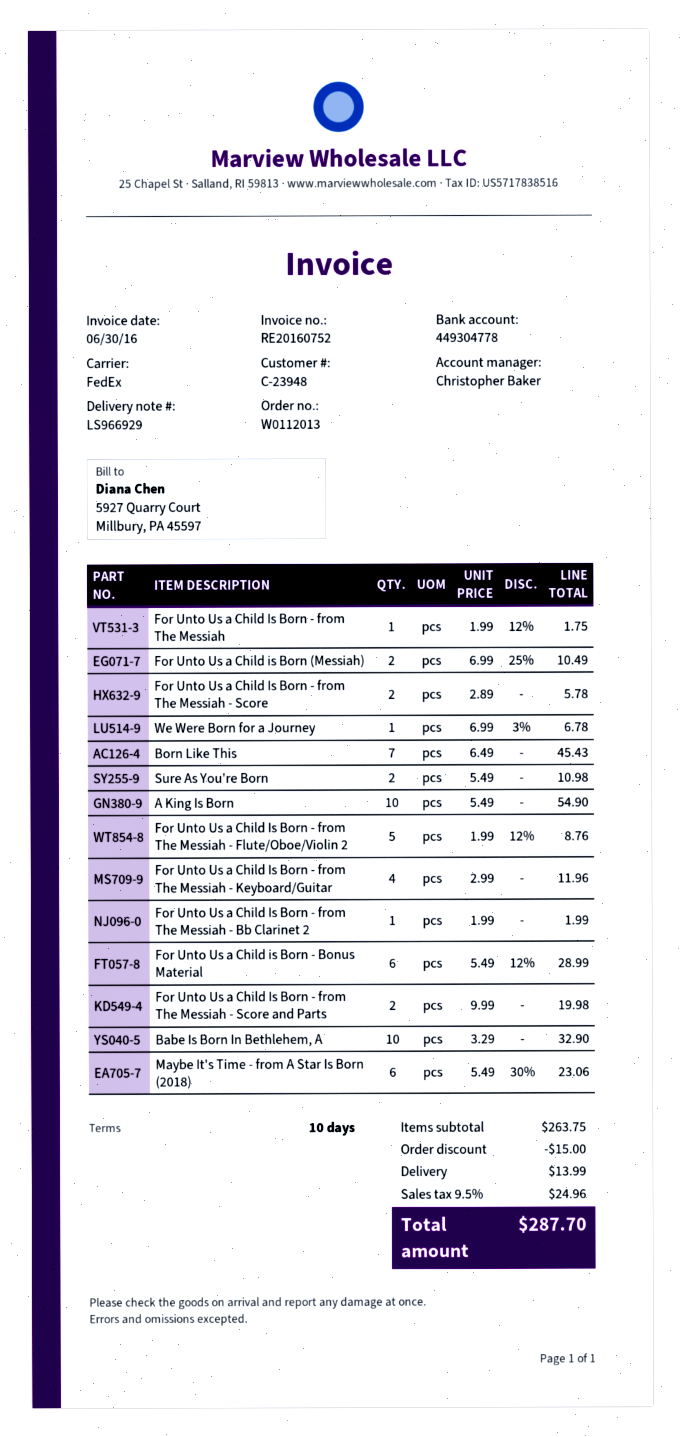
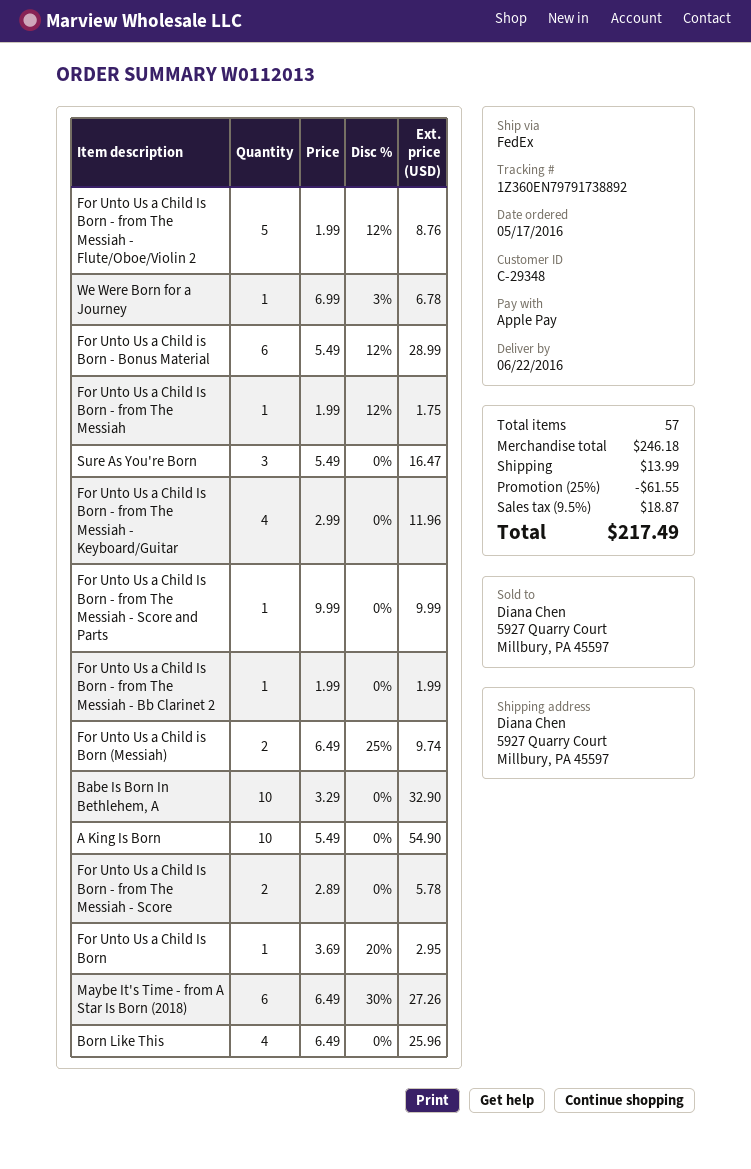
customer number: C-23948 -> C-29348
For Unto Us a Child is Born (Messiah): 2 x 6.99 - 25% = 10.49 -> 2 x 6.49 - 25% = 9.74
Born Like This: 7 x 6.49 = 45.43 -> 4 x 6.49 = 25.96
Sure As You're Born: 2 x 5.49 = 10.98 -> 3 x 5.49 = 16.47
For Unto Us a Child Is Born - from The Messiah - Score and Parts: 2 x 9.99 = 19.98 -> 1 x 9.99 = 9.99
Maybe It's Time - from A Star Is Born (2018): 6 x 5.49 - 30% = 23.06 -> 6 x 6.49 - 30% = 27.26
For Unto Us a Child Is Born: none -> 1 x 3.69 - 20% = 2.95
subtotal: 263.75 -> 246.18
discount: 15.00 -> 61.55
tax: 9.5% = 24.96 -> 9.5% = 18.87
total: 287.70 -> 217.49

